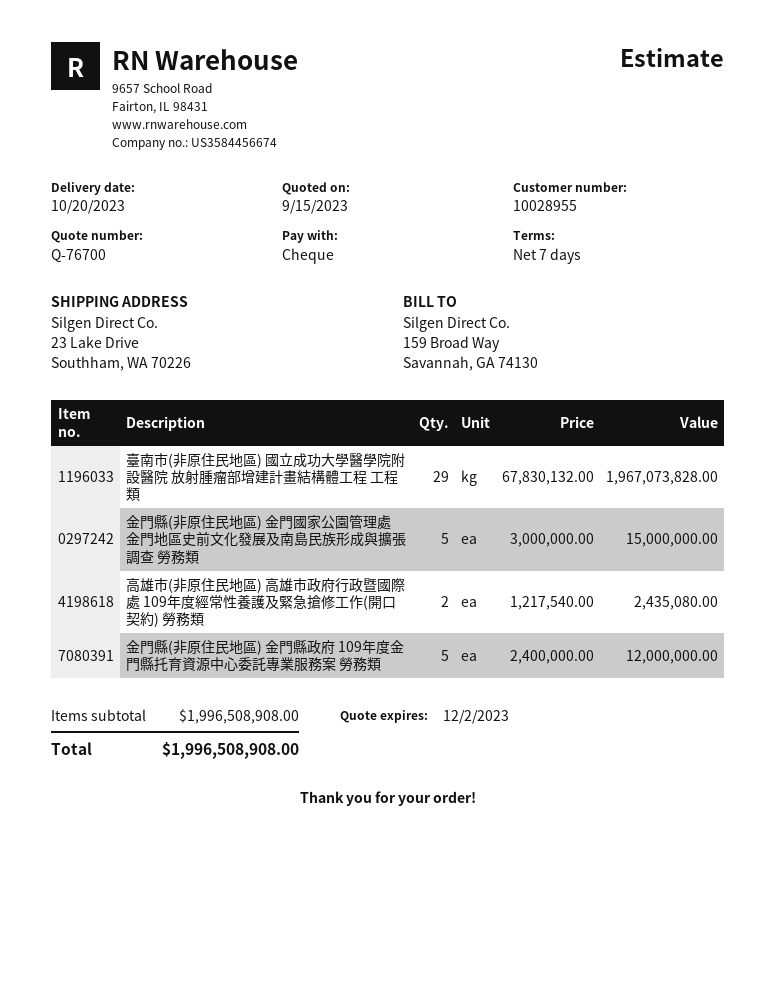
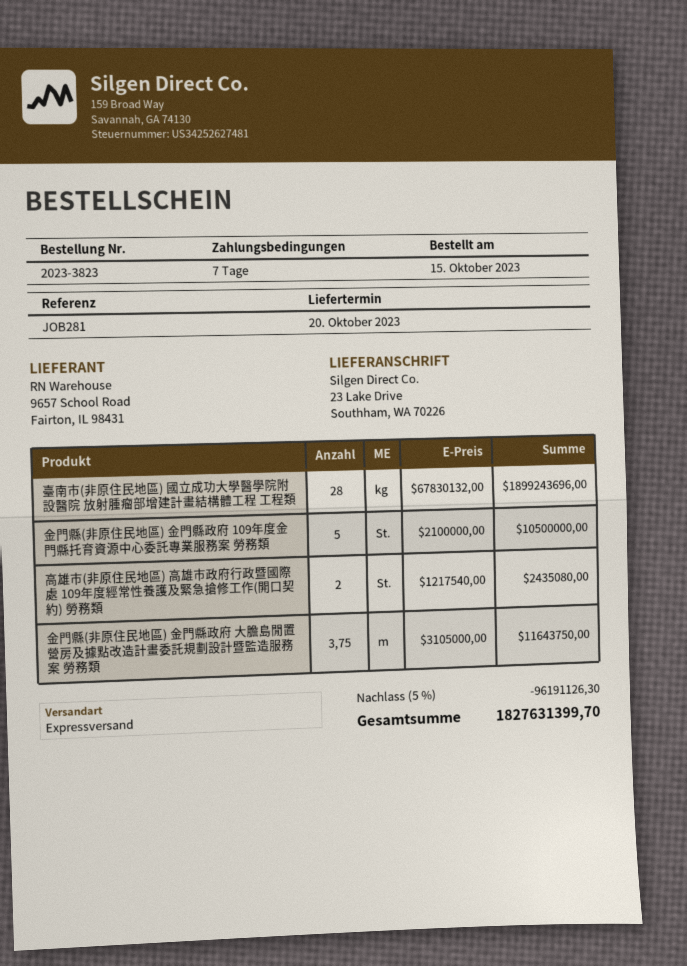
臺南市(非原住民地區) 國立成功大學醫學院附設醫院 放射腫瘤部增建計畫結構體工程 工程類: 29 x 67830132.00 = 1967073828.00 -> 28 x 67830132.00 = 1899243696.00
金門縣(非原住民地區) 金門國家公園管理處 金門地區史前文化發展及南島民族形成與擴張調查 勞務類: 5 x 3000000.00 = 15000000.00 -> none
金門縣(非原住民地區) 金門縣政府 109年度金門縣托育資源中心委託專業服務案 勞務類: 5 x 2400000.00 = 12000000.00 -> 5 x 2100000.00 = 10500000.00
金門縣(非原住民地區) 金門縣政府 大膽島閒置營房及據點改造計畫委託規劃設計暨監造服務案 勞務類: none -> 3.75 x 3105000.00 = 11643750.00
discount: none -> 5% = 96191126.30
total: 1996508908.00 -> 1827631399.70

